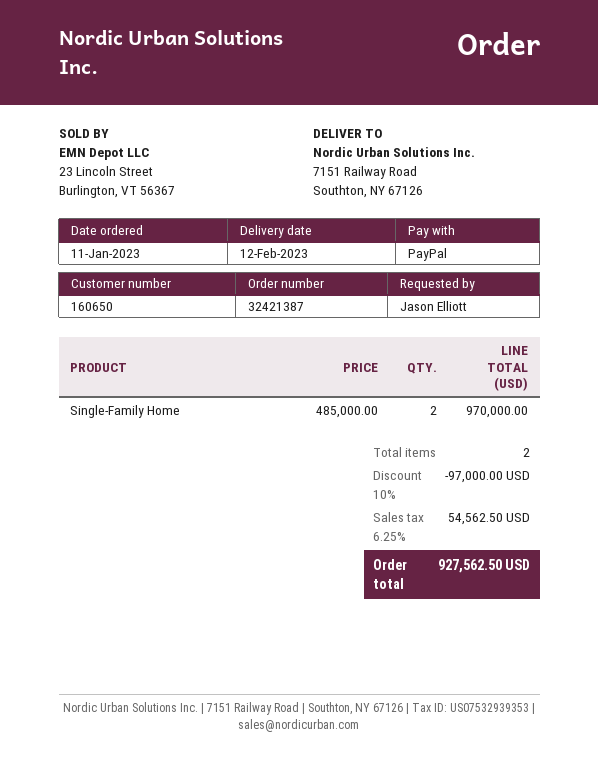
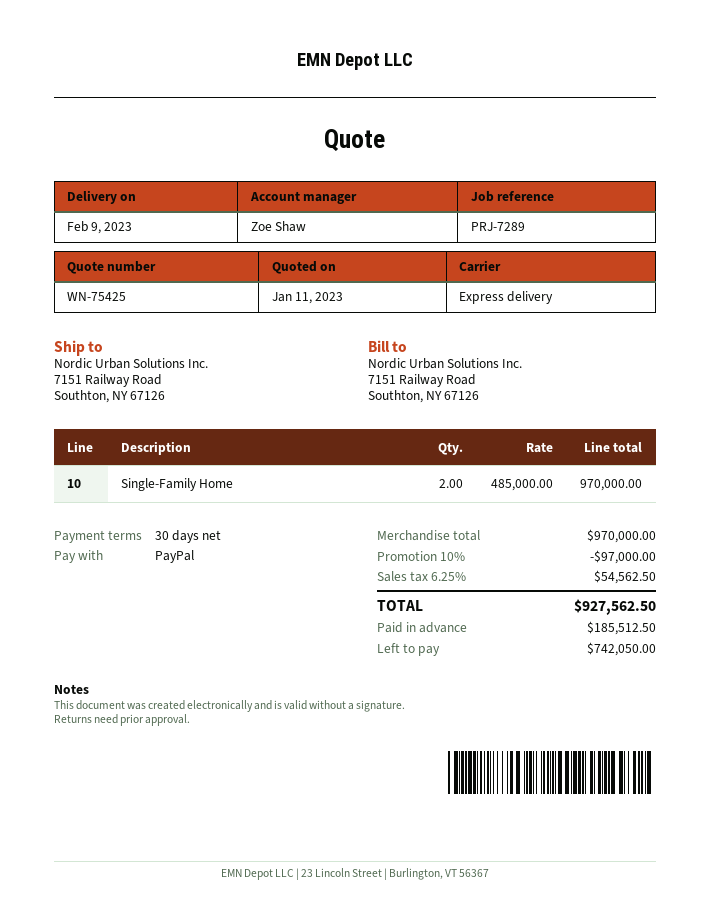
delivery date: 2023-02-12 -> 2023-02-09

